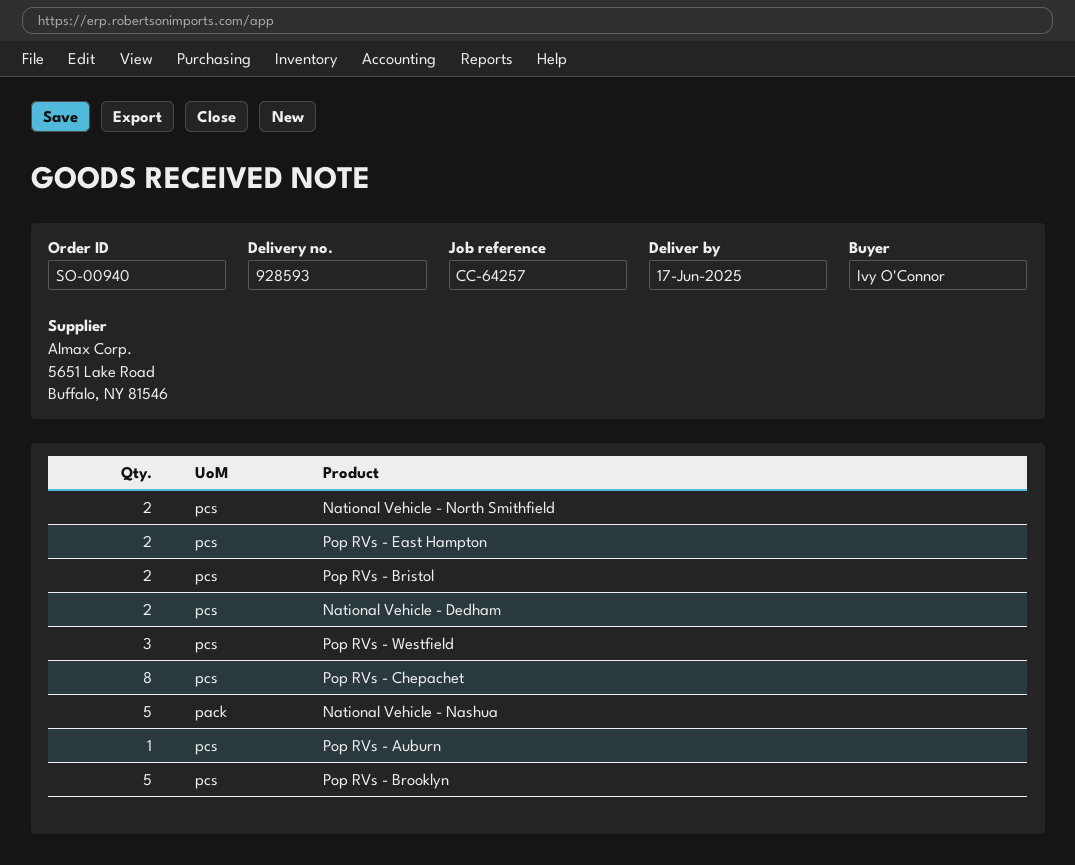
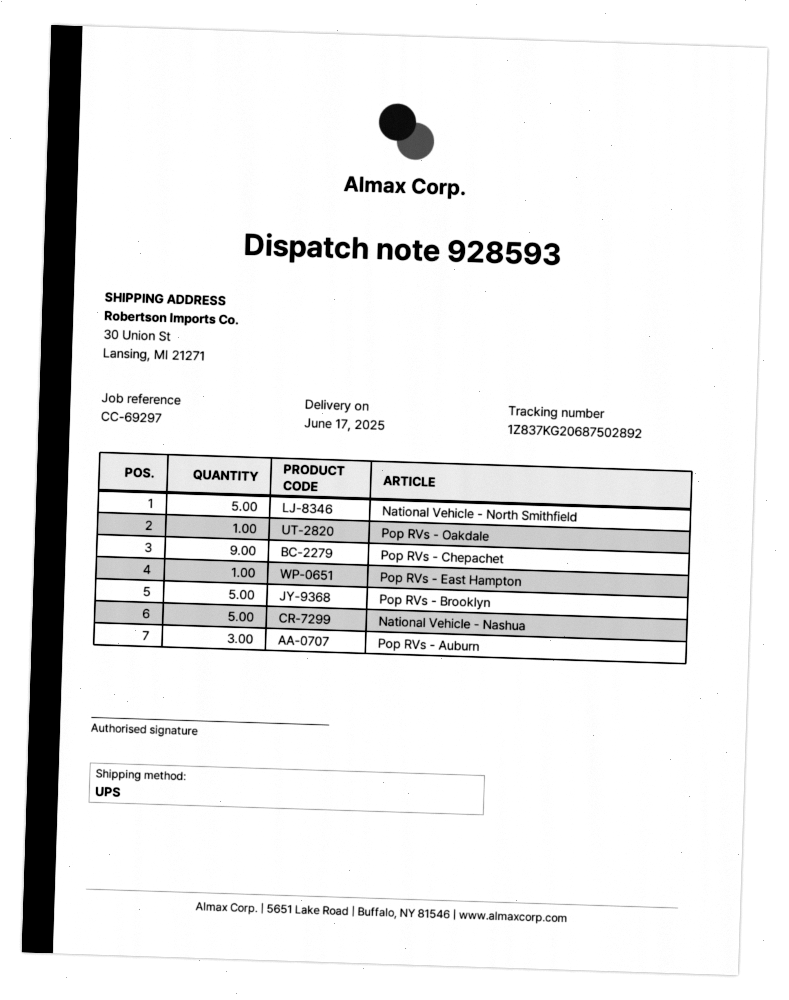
reference: CC-64257 -> CC-69297
National Vehicle - North Smithfield: 2 -> 5
Pop RVs - East Hampton: 2 -> 1
Pop RVs - Bristol: 2 -> none
National Vehicle - Dedham: 2 -> none
Pop RVs - Westfield: 3 -> none
Pop RVs - Chepachet: 8 -> 9
Pop RVs - Auburn: 1 -> 3
Pop RVs - Oakdale: none -> 1

